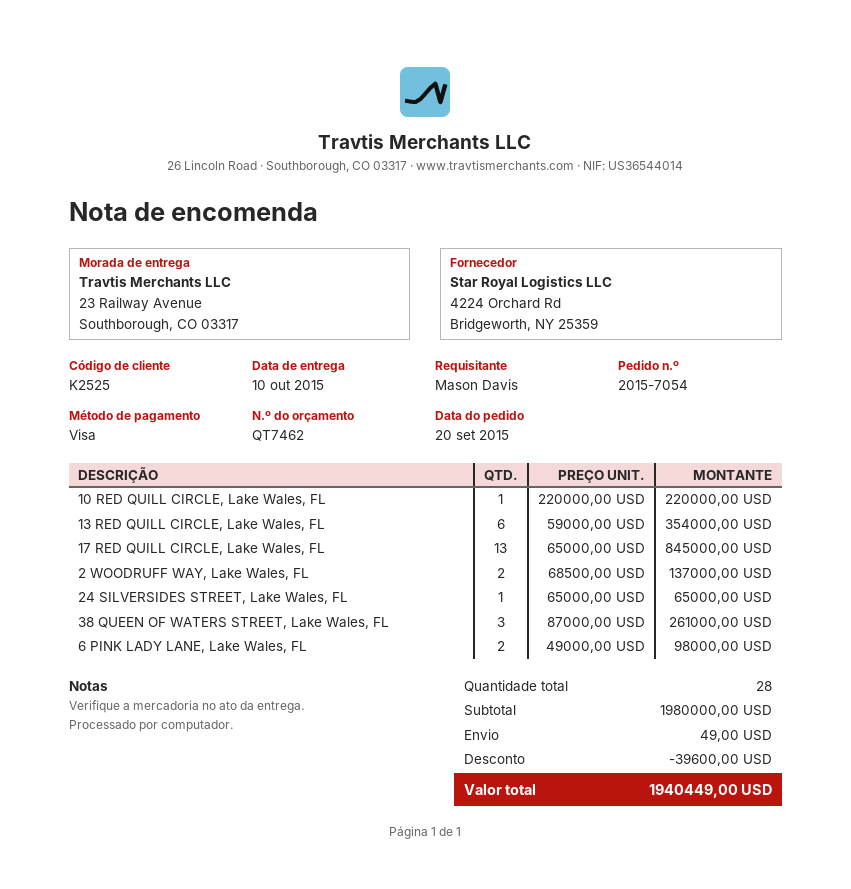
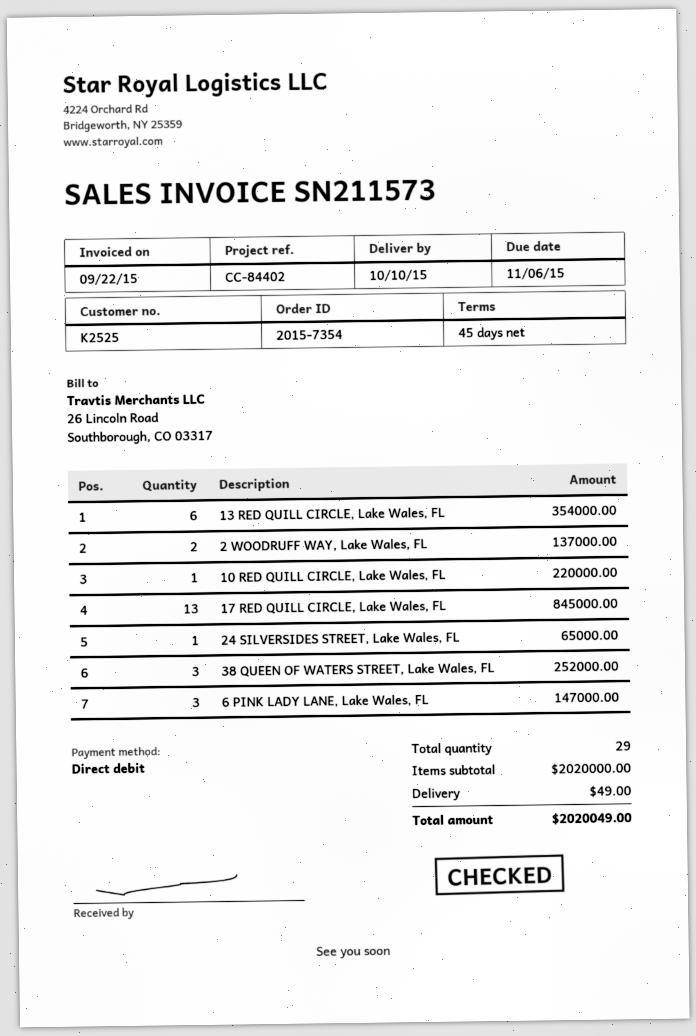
order number: 2015-7054 -> 2015-7354
payment method: Visa -> direct debit
38 QUEEN OF WATERS STREET, Lake Wales, FL: 3 for 261000.00 -> 3 for 252000.00
6 PINK LADY LANE, Lake Wales, FL: 2 for 98000.00 -> 3 for 147000.00
total quantity: 28 -> 29
subtotal: 1980000.00 -> 2020000.00
discount: 39600.00 -> none
total: 1940449.00 -> 2020049.00

